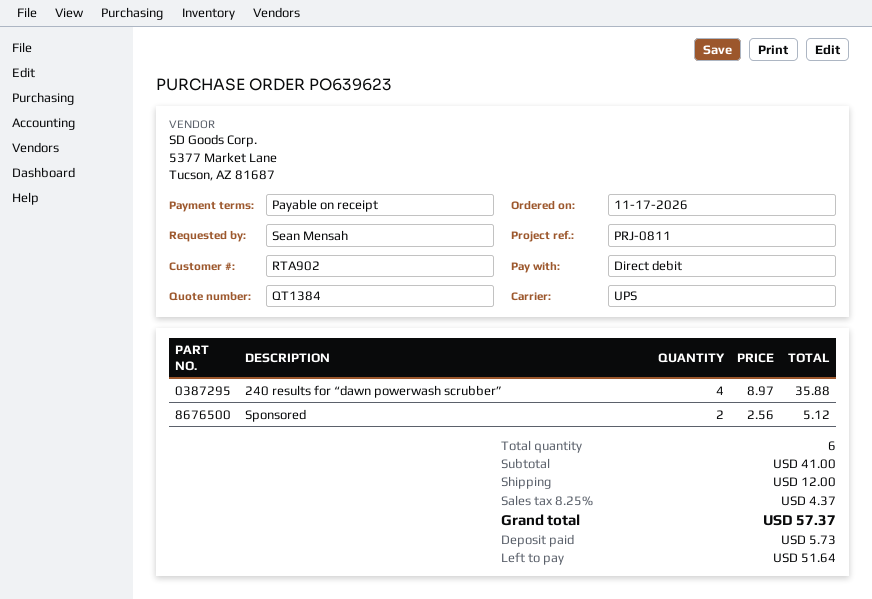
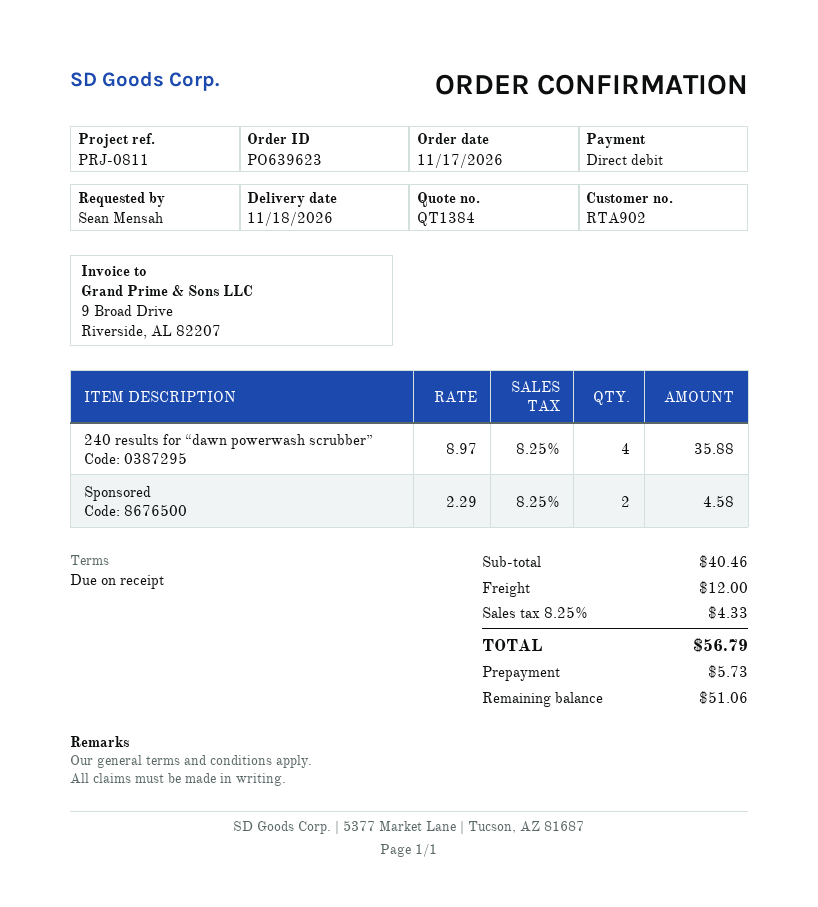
Sponsored: 2 x 2.56 = 5.12 -> 2 x 2.29 = 4.58
subtotal: 41.00 -> 40.46
tax: 8.25% = 4.37 -> 8.25% = 4.33
total: 57.37 -> 56.79
balance: 51.64 -> 51.06

